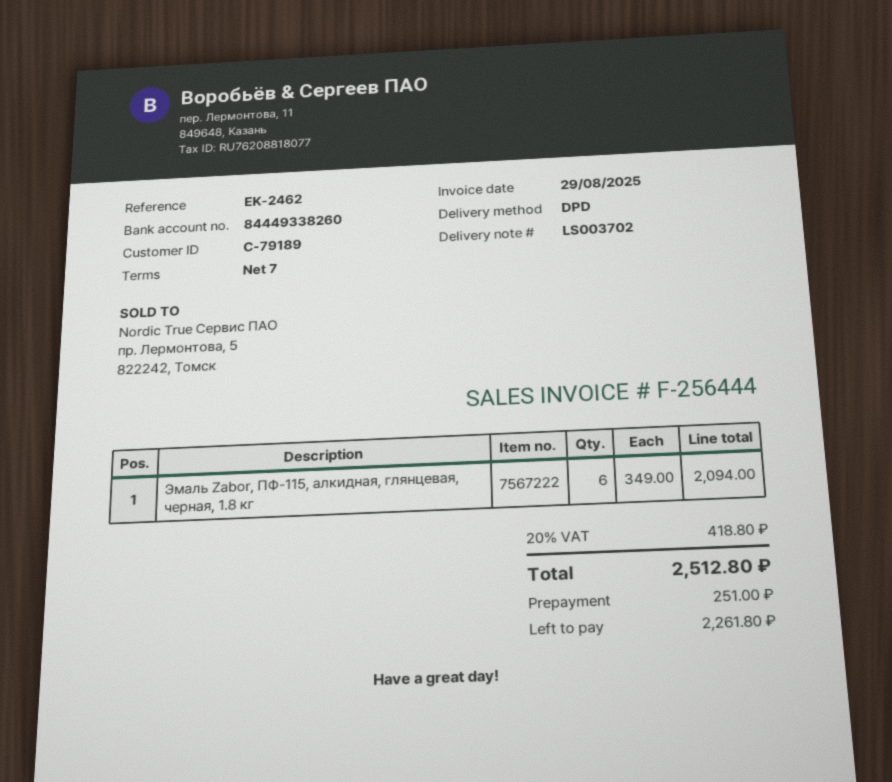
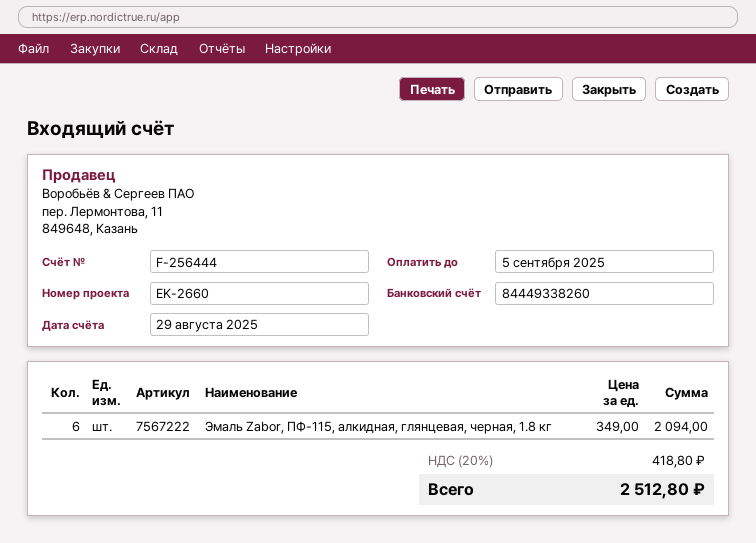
reference: EK-2462 -> EK-2660

